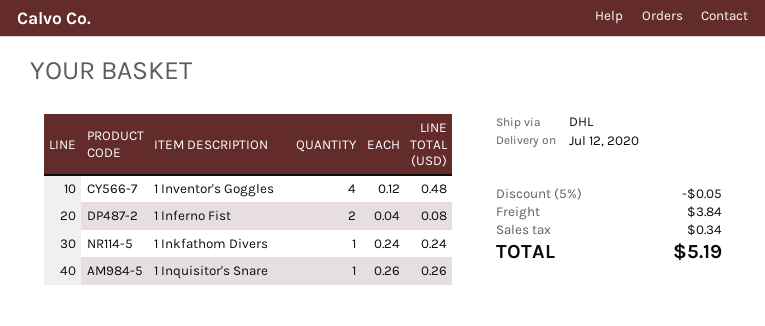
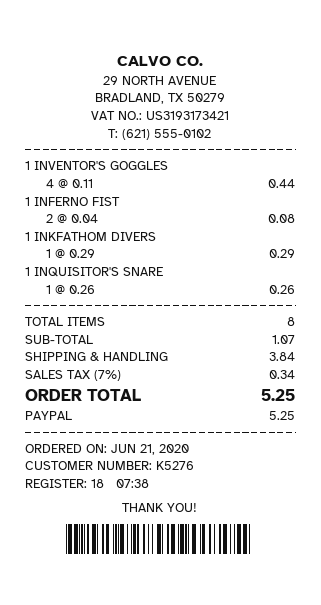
1 Inventor's Goggles: 4 x 0.12 = 0.48 -> 4 x 0.11 = 0.44
1 Inkfathom Divers: 1 x 0.24 = 0.24 -> 1 x 0.29 = 0.29
discount: 5% = 0.05 -> none
total: 5.19 -> 5.25

